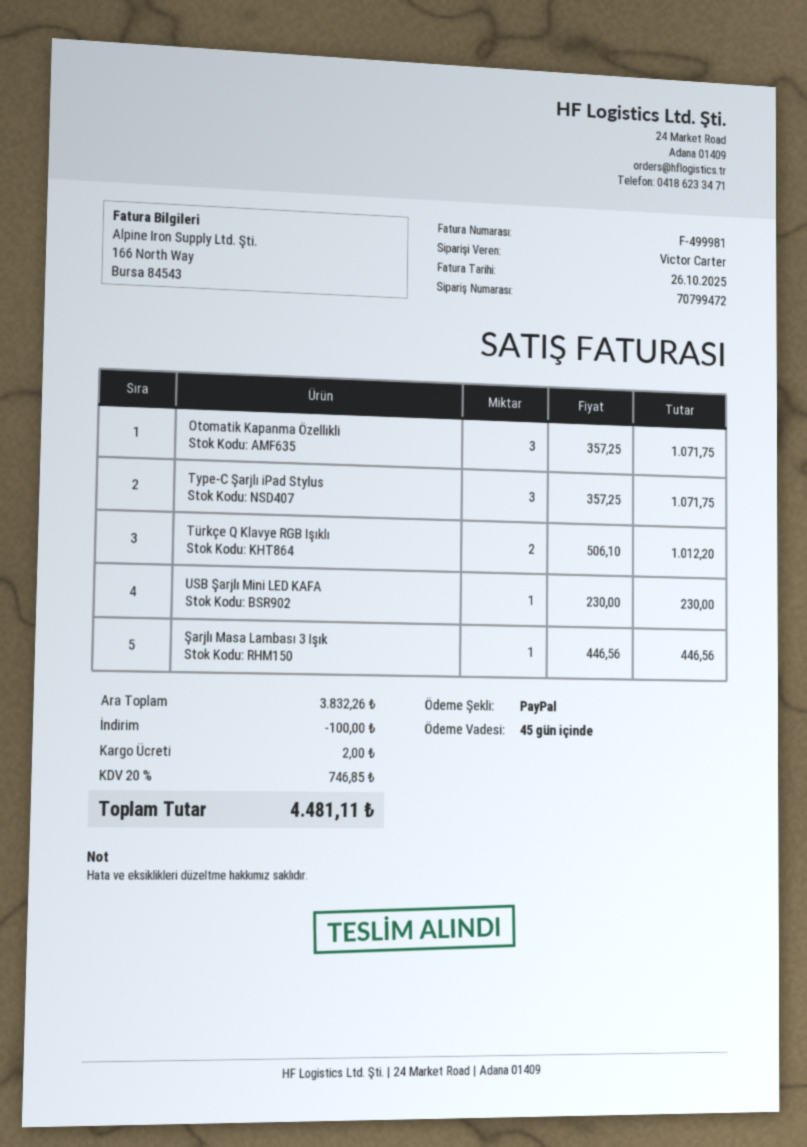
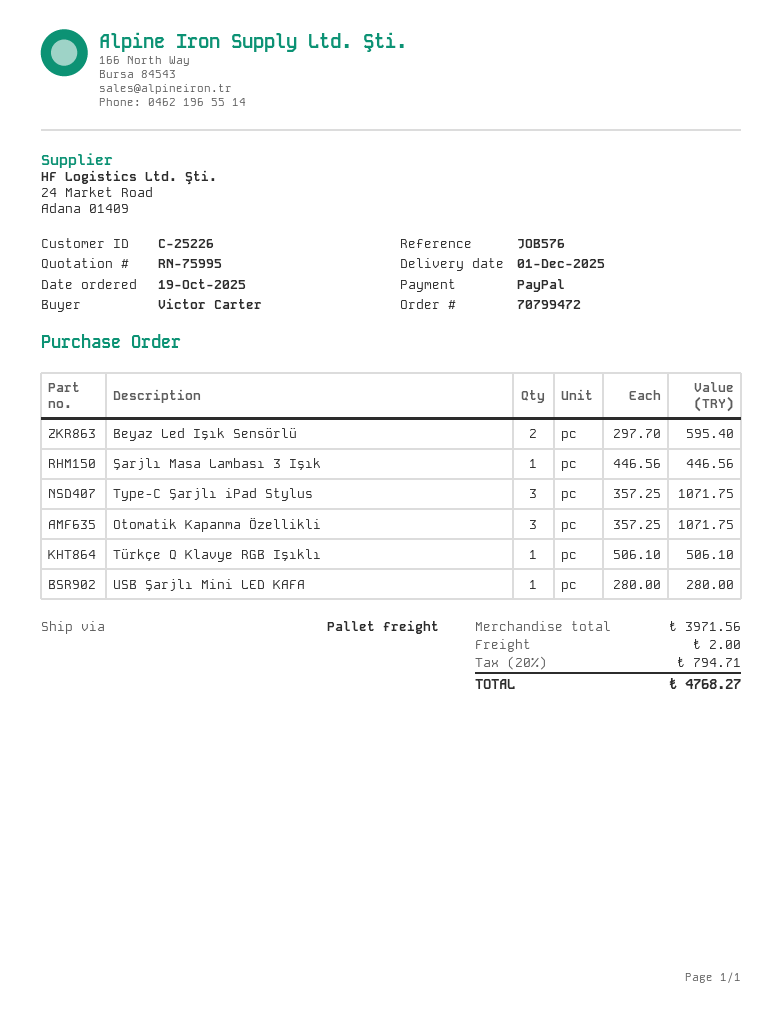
Türkçe Q Klavye RGB Işıklı: 2 x 506.10 = 1012.20 -> 1 x 506.10 = 506.10
USB Şarjlı Mini LED KAFA: 1 x 230.00 = 230.00 -> 1 x 280.00 = 280.00
Beyaz Led Işık Sensörlü: none -> 2 x 297.70 = 595.40
subtotal: 3832.26 -> 3971.56
discount: 100.00 -> none
tax: 20% = 746.85 -> 20% = 794.71
total: 4481.11 -> 4768.27

